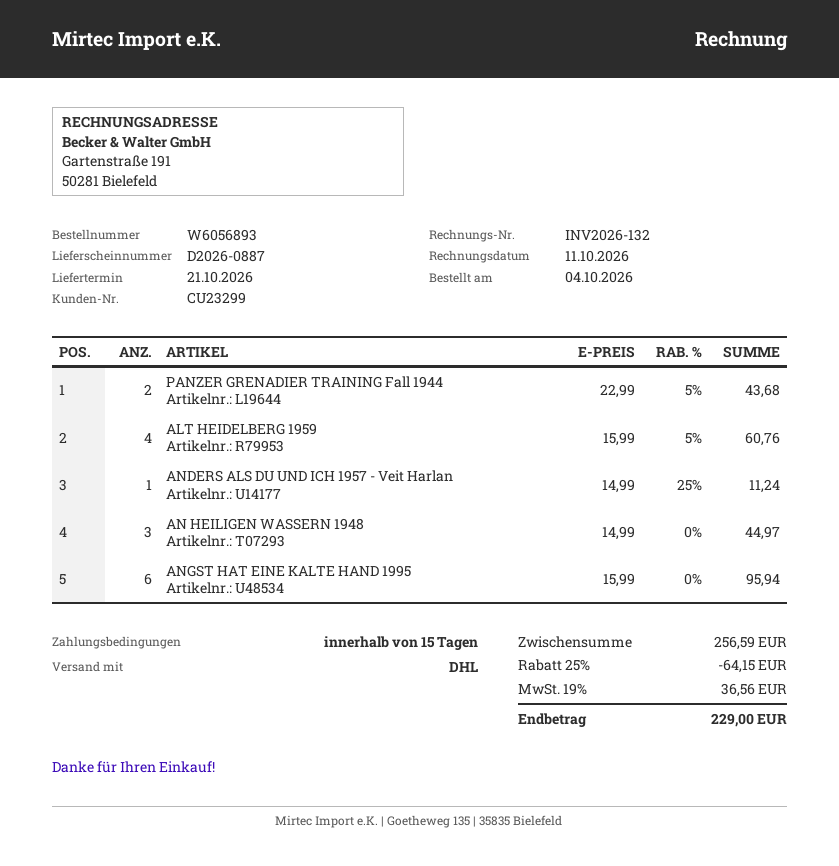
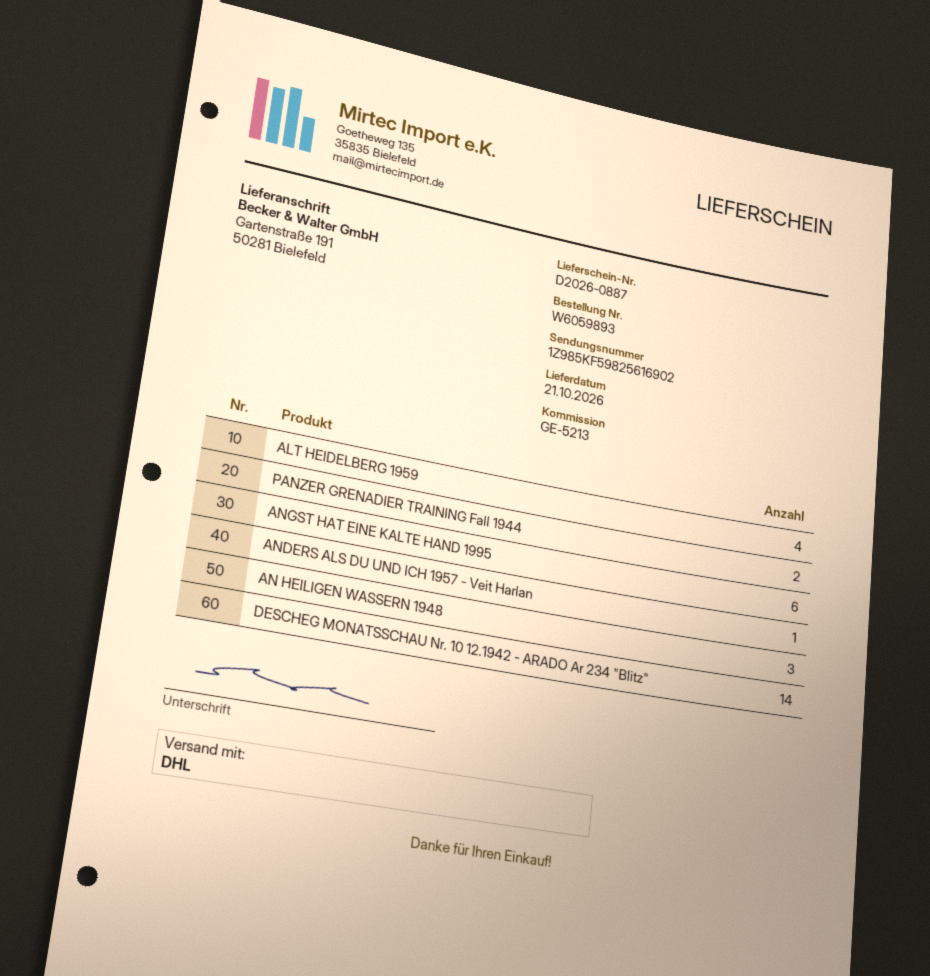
order number: W6056893 -> W6059893
DESCHEG MONATSSCHAU Nr. 10 12.1942 - ARADO Ar 234 "Blitz": none -> 14

